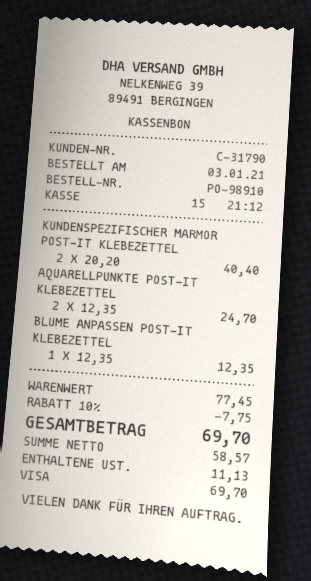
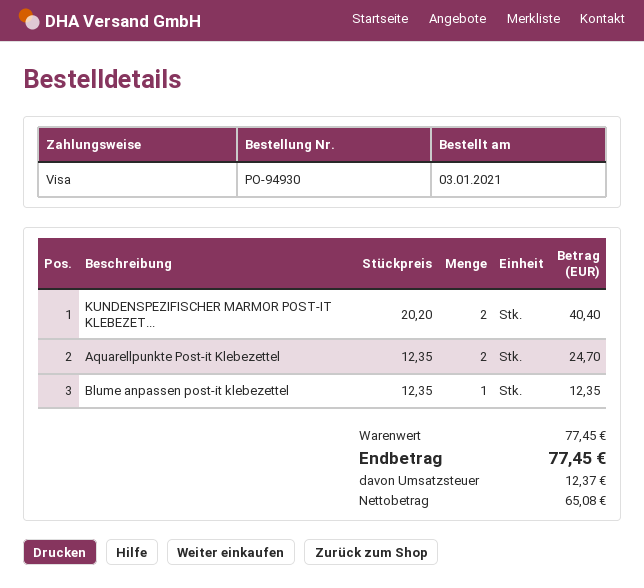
order number: PO-98910 -> PO-94930
discount: 10% = 7.75 -> none
net: 58.57 -> 65.08
tax: 11.13 -> 12.37
total: 69.70 -> 77.45

